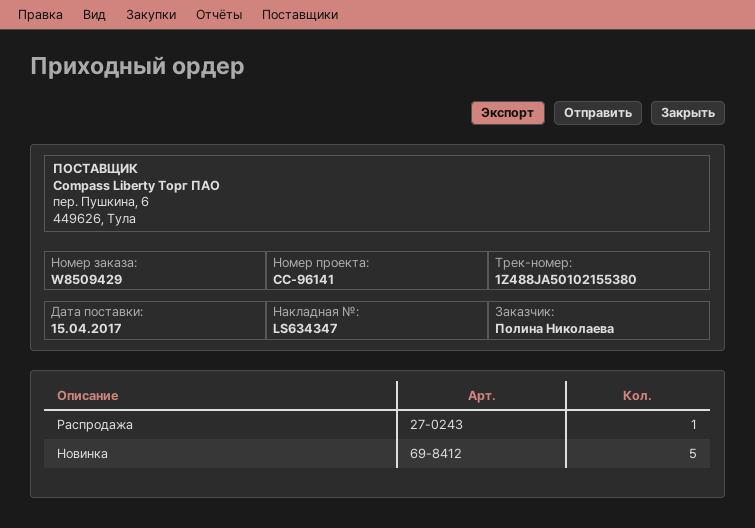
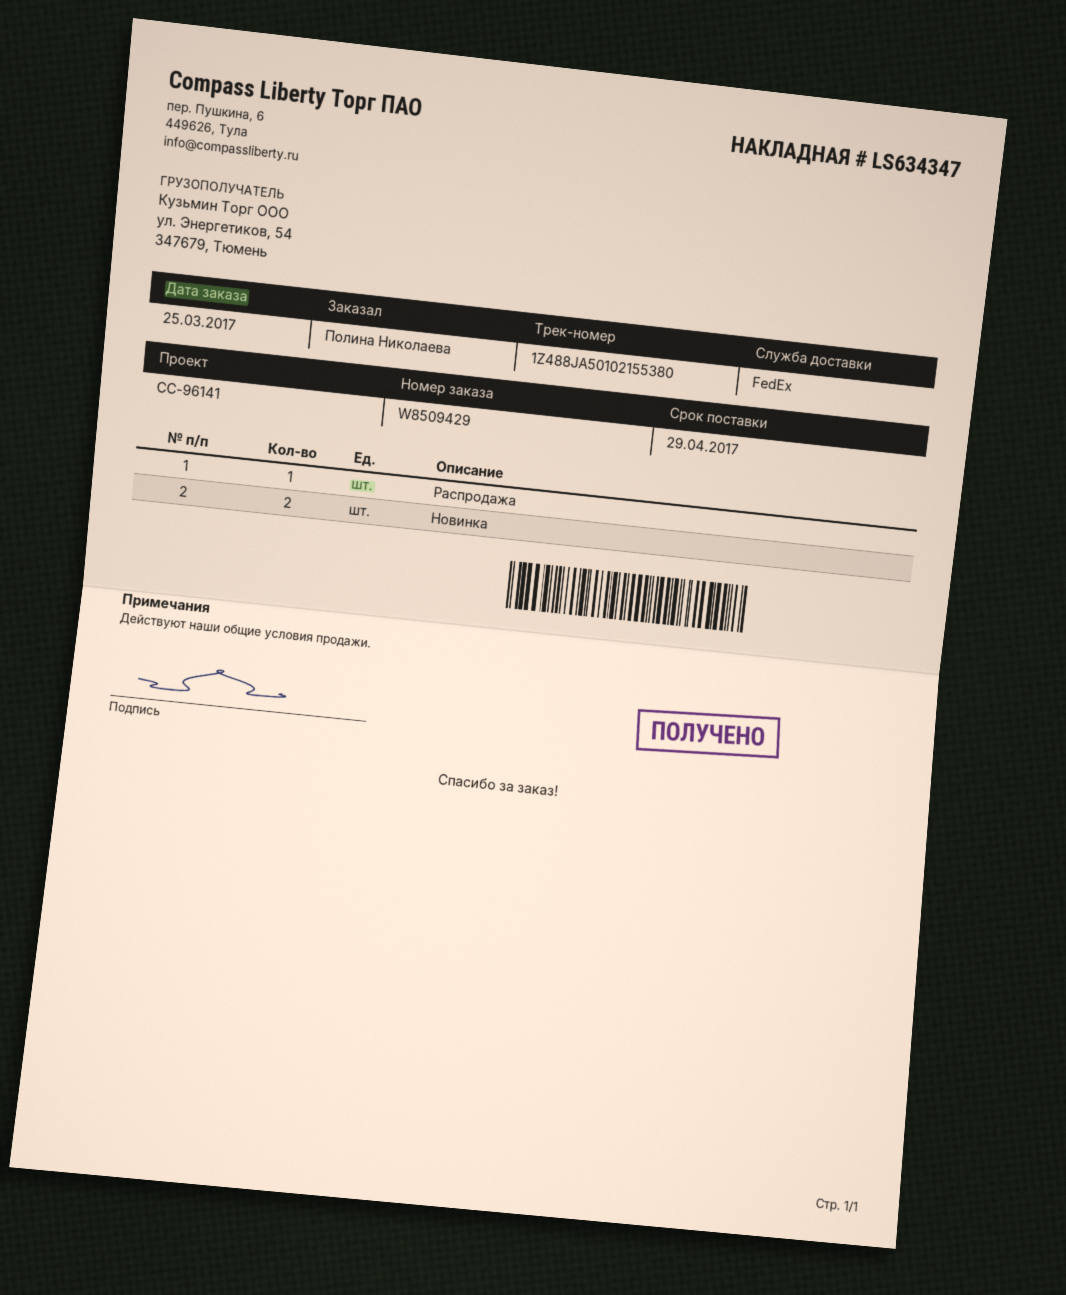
delivery date: 2017-04-15 -> 2017-04-29
Новинка: 5 -> 2

